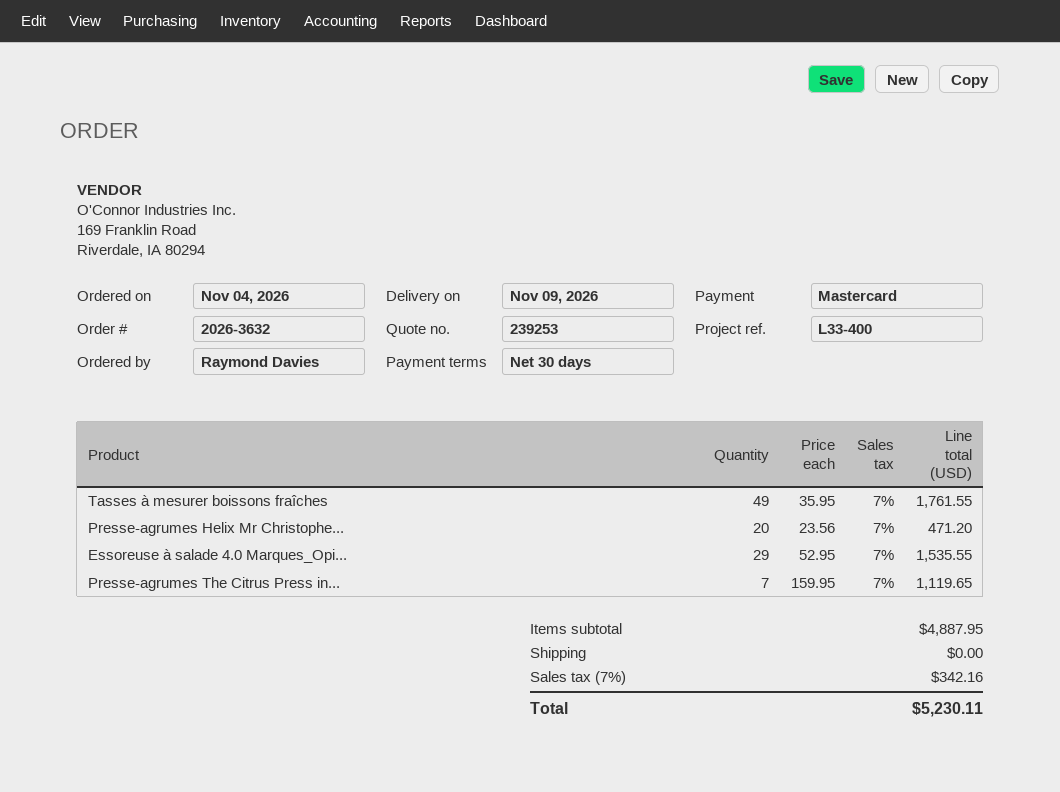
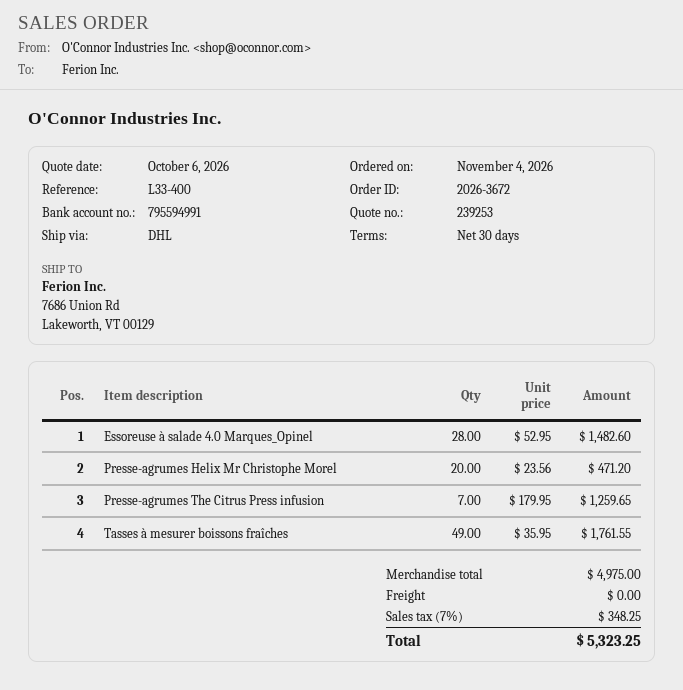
order number: 2026-3632 -> 2026-3672
Essoreuse à salade 4.0 Marques_Opi...: 29 x 52.95 = 1535.55 -> 28 x 52.95 = 1482.60
Presse-agrumes The Citrus Press in...: 7 x 159.95 = 1119.65 -> 7 x 179.95 = 1259.65
subtotal: 4887.95 -> 4975.00
tax: 7% = 342.16 -> 7% = 348.25
total: 5230.11 -> 5323.25

